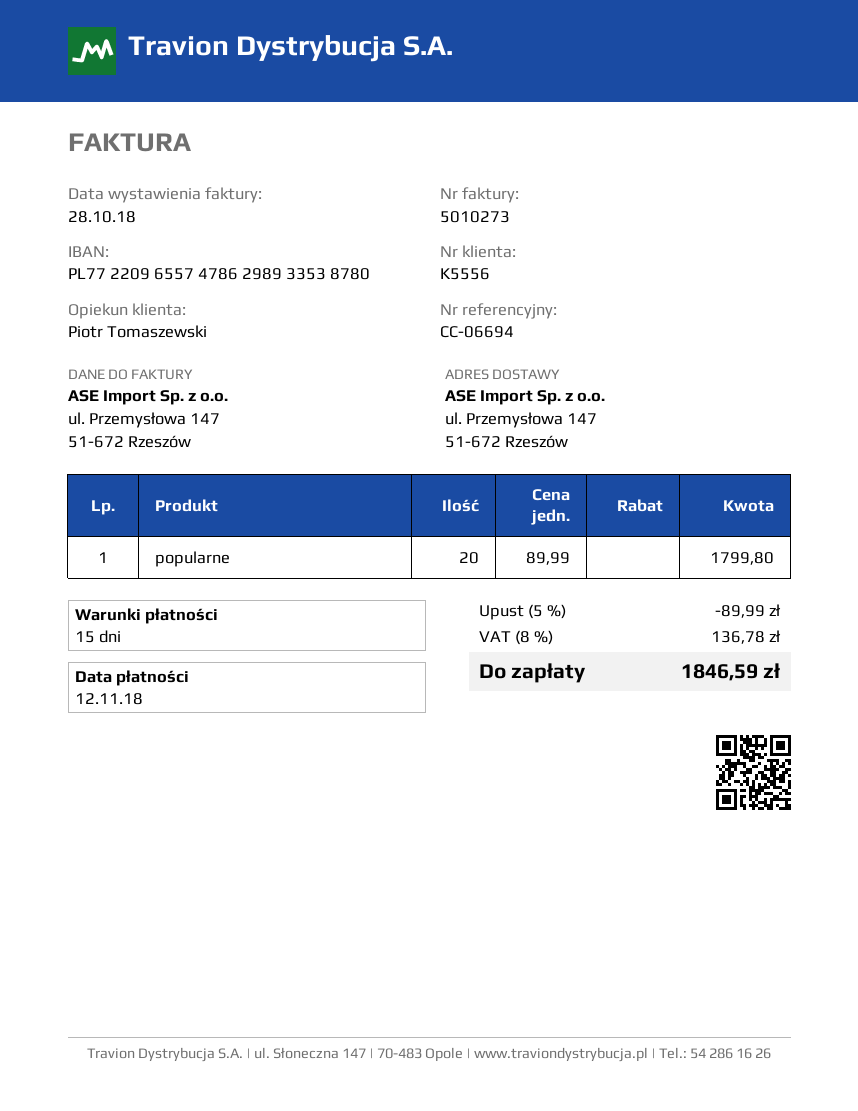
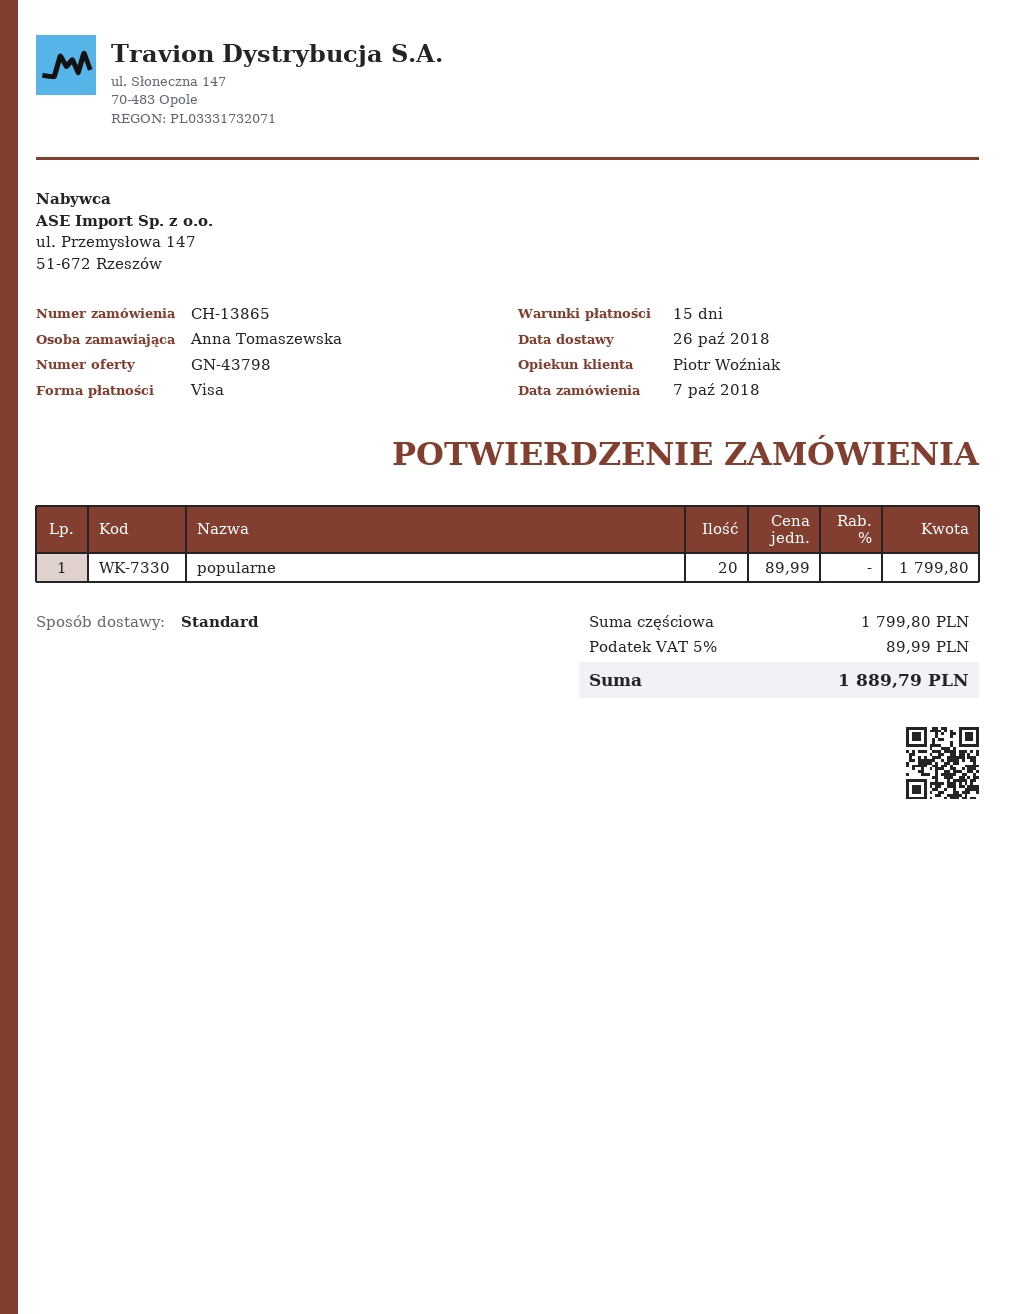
sales rep: Piotr Tomaszewski -> Piotr Woźniak
discount: 5% = 89.99 -> none
tax: 8% = 136.78 -> 5% = 89.99
total: 1846.59 -> 1889.79

